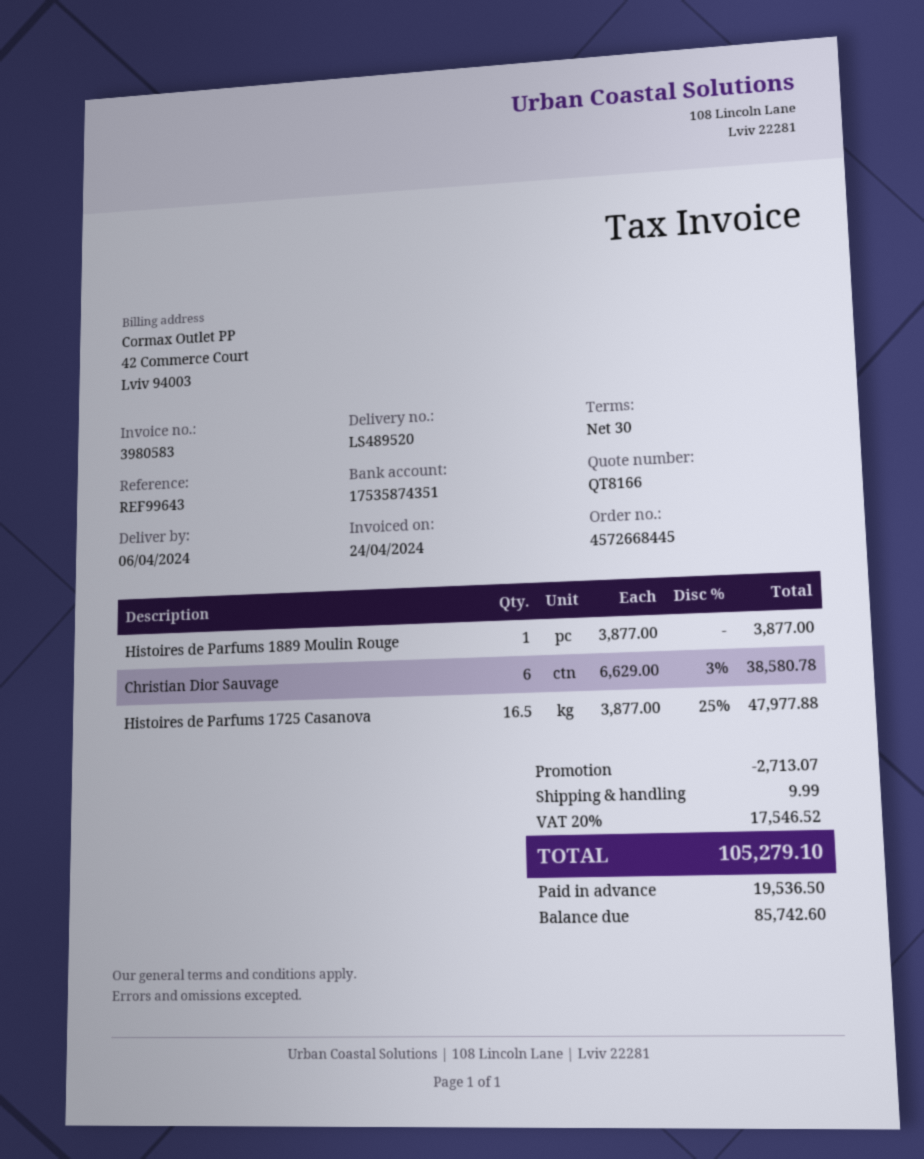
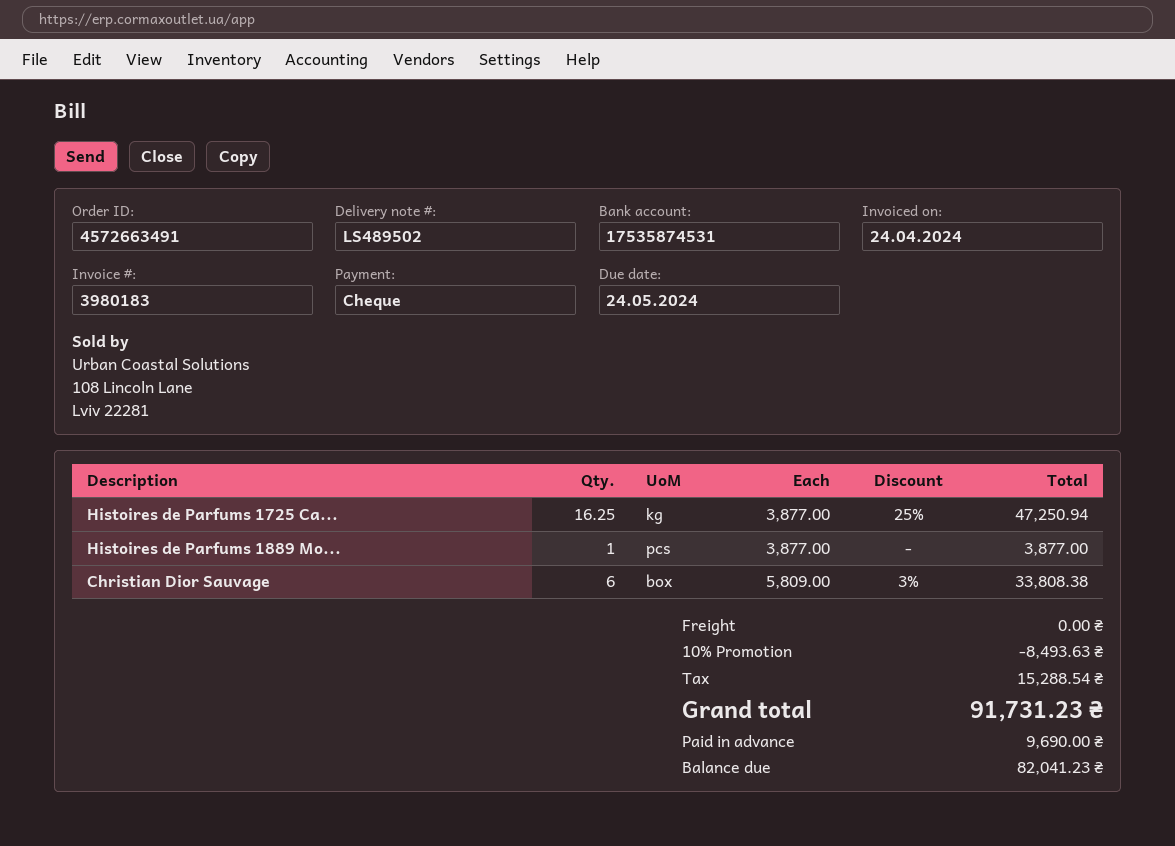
order number: 4572668445 -> 4572663491
delivery note number: LS489520 -> LS489502
invoice number: 3980583 -> 3980183
bank account: 17535874351 -> 17535874531
Christian Dior Sauvage: 6 x 6629.00 - 3% = 38580.78 -> 6 x 5809.00 - 3% = 33808.38
Histoires de Parfums 1725 Casanova: 16.5 x 3877.00 - 25% = 47977.88 -> 16.25 x 3877.00 - 25% = 47250.94
discount: 2713.07 -> 8493.63
shipping: 9.99 -> 0.00
tax: 17546.52 -> 15288.54
total: 105279.10 -> 91731.23
deposit: 19536.50 -> 9690.00
balance: 85742.60 -> 82041.23

